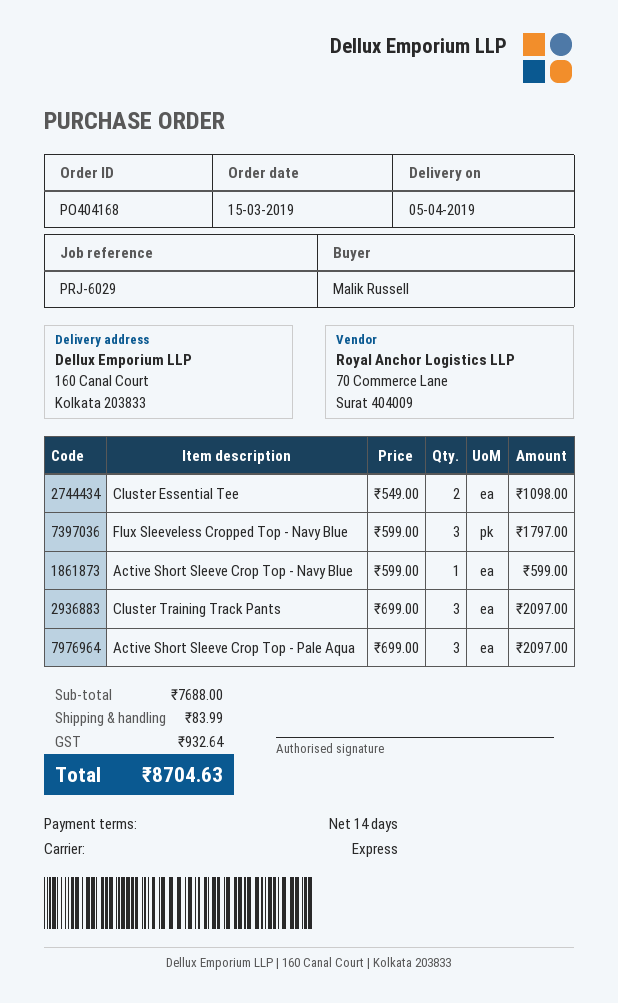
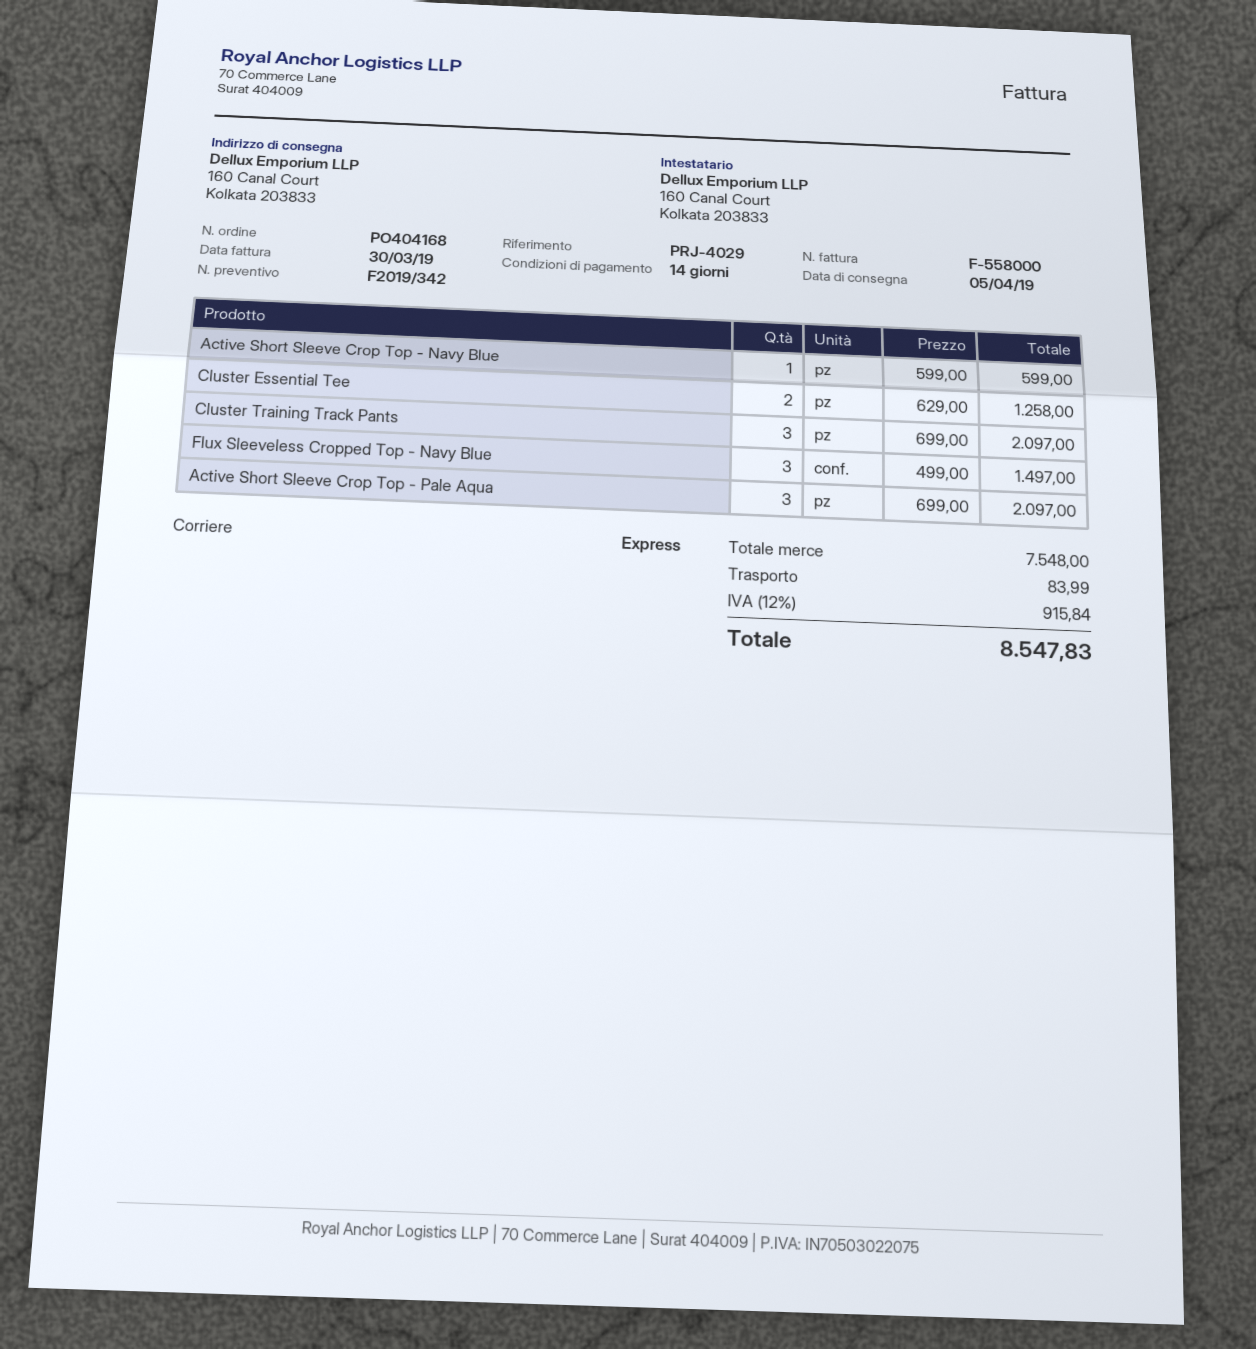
reference: PRJ-6029 -> PRJ-4029
Cluster Essential Tee: 2 x 549.00 = 1098.00 -> 2 x 629.00 = 1258.00
Flux Sleeveless Cropped Top - Navy Blue: 3 x 599.00 = 1797.00 -> 3 x 499.00 = 1497.00
subtotal: 7688.00 -> 7548.00
tax: 932.64 -> 915.84
total: 8704.63 -> 8547.83

